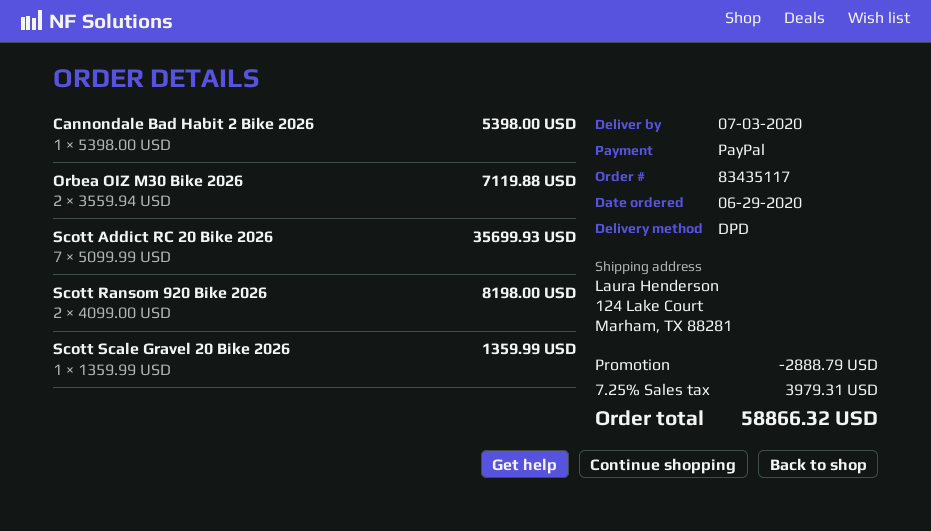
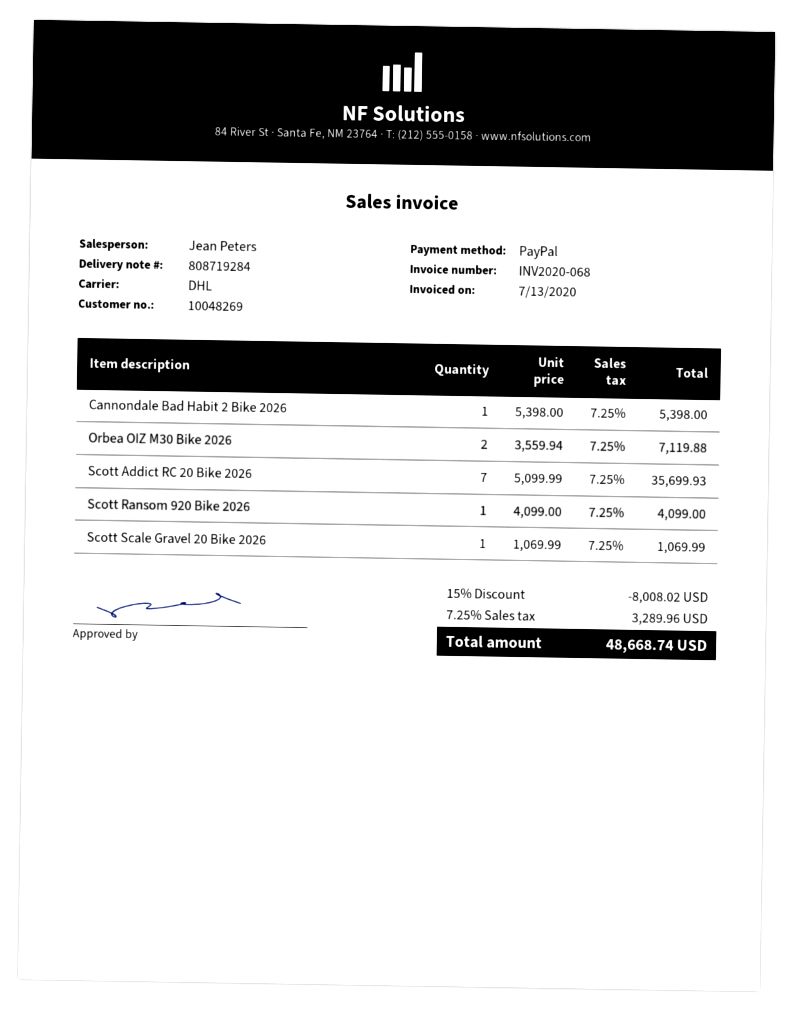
shipping method: DPD -> DHL
Scott Ransom 920 Bike 2026: 2 x 4099.00 = 8198.00 -> 1 x 4099.00 = 4099.00
Scott Scale Gravel 20 Bike 2026: 1 x 1359.99 = 1359.99 -> 1 x 1069.99 = 1069.99
discount: 2888.79 -> 8008.02
tax: 7.25% = 3979.31 -> 7.25% = 3289.96
total: 58866.32 -> 48668.74

